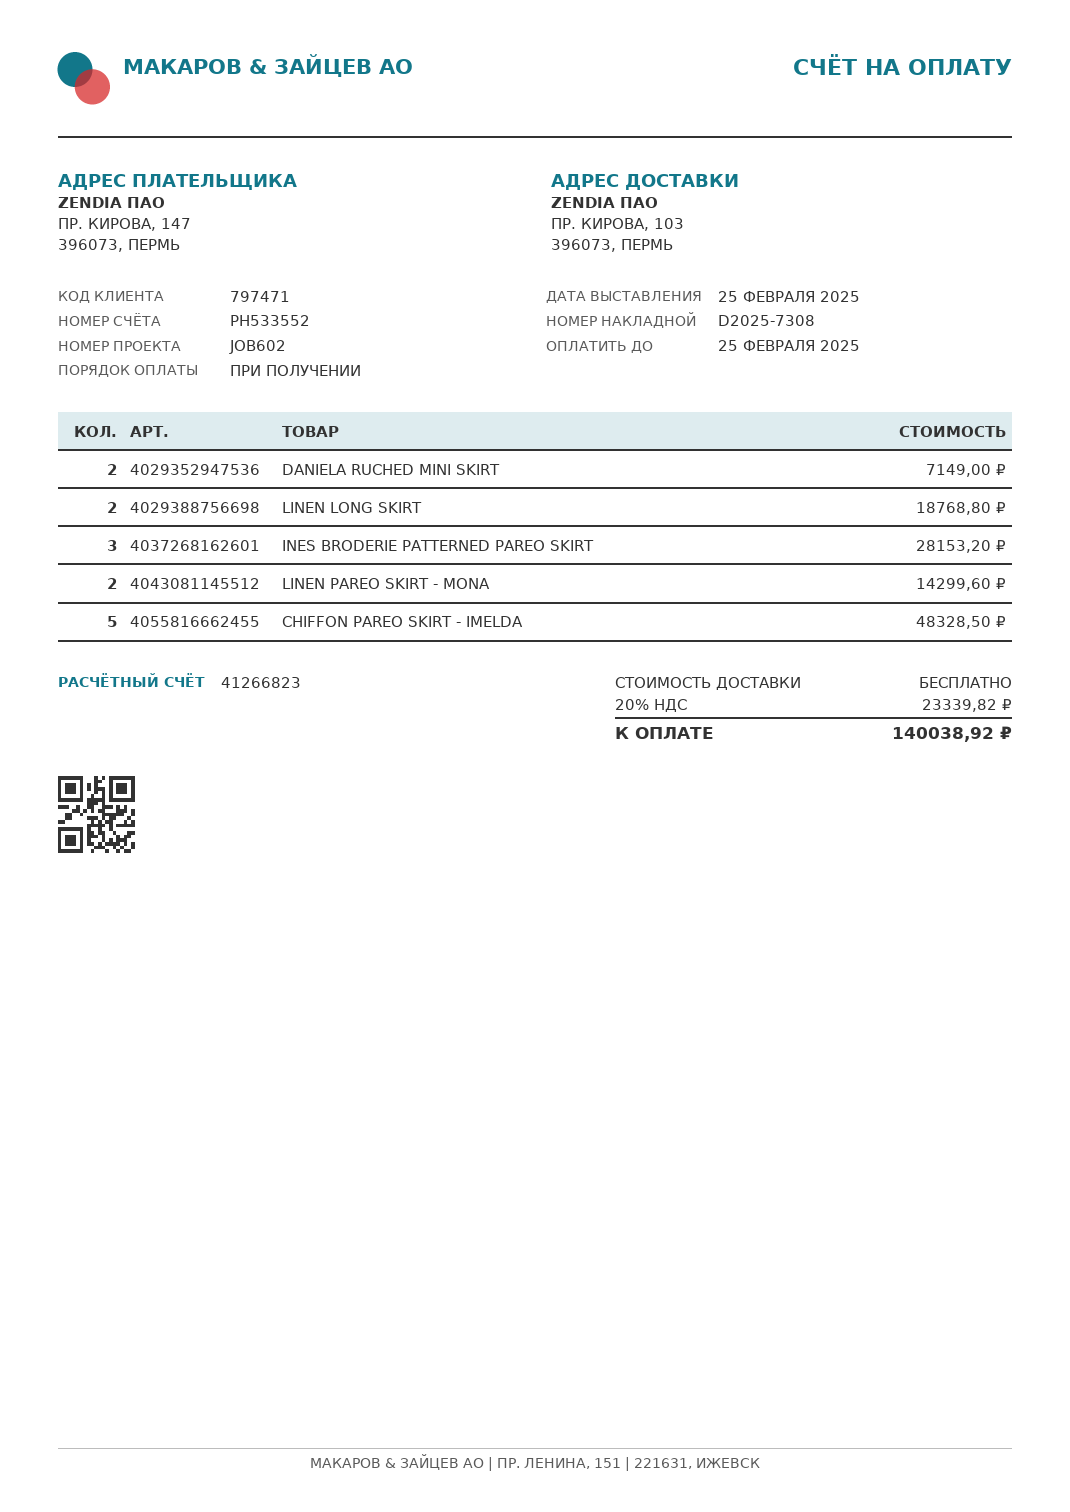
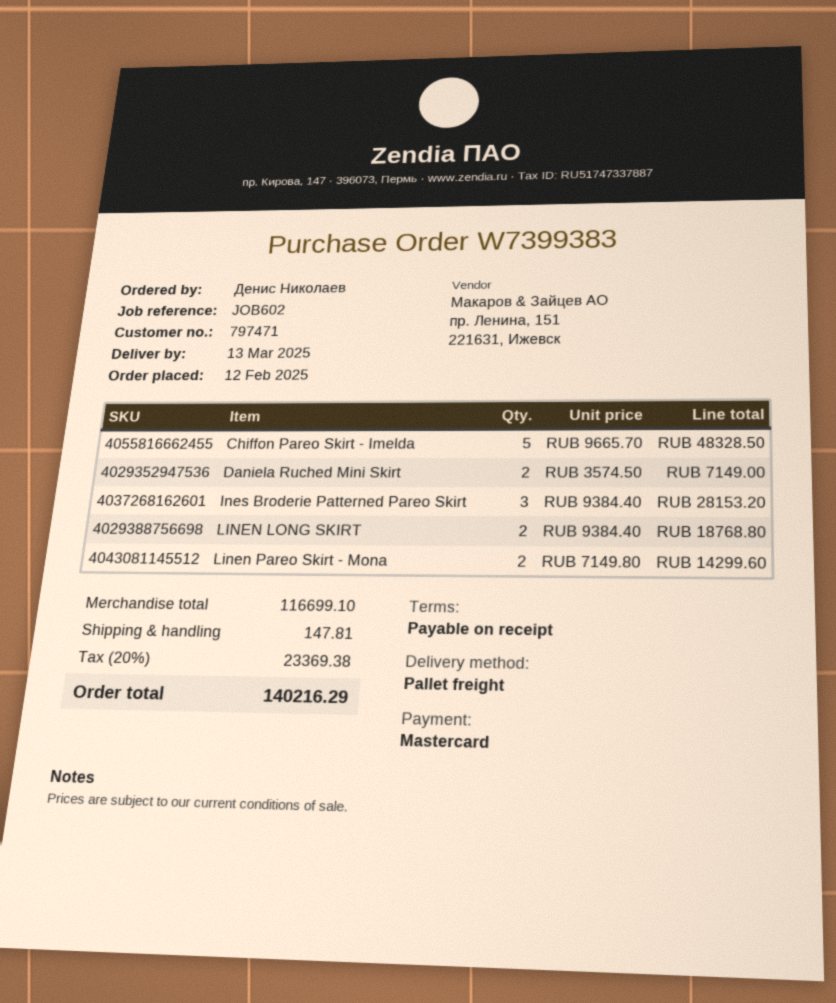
shipping: 0.00 -> 147.81
tax: 20% = 23339.82 -> 20% = 23369.38
total: 140038.92 -> 140216.29

